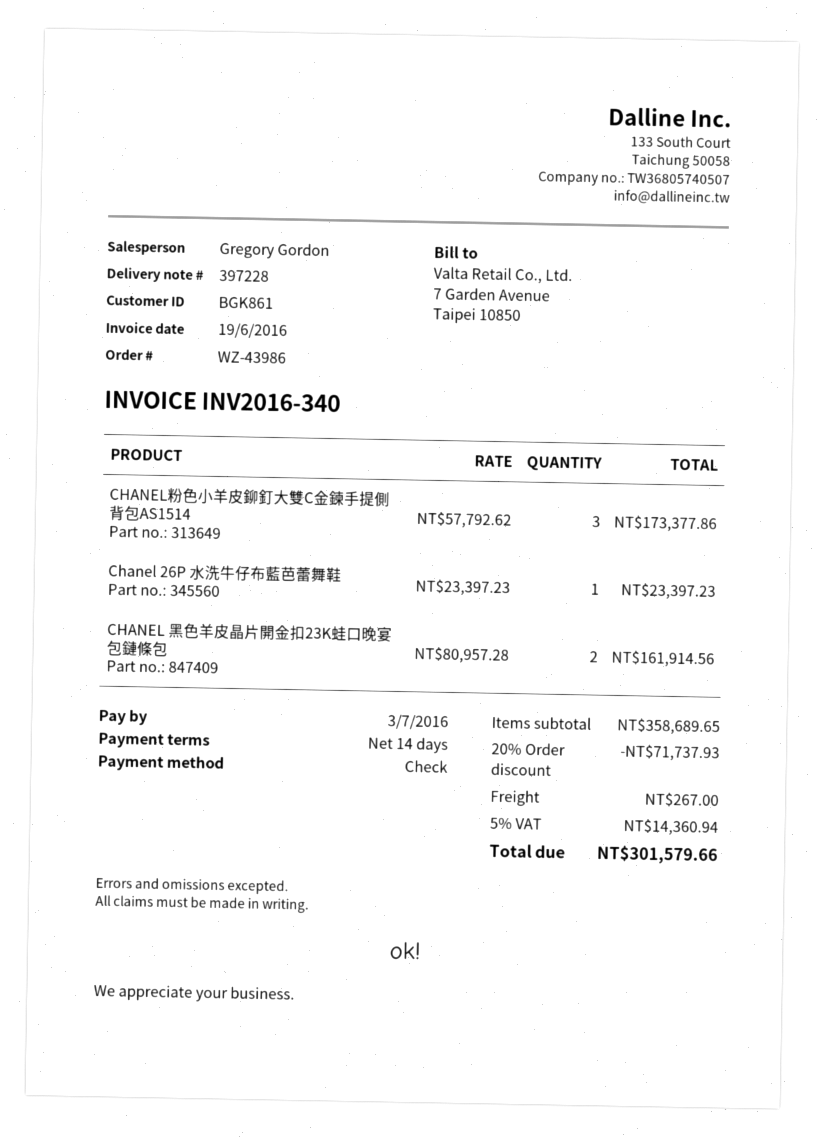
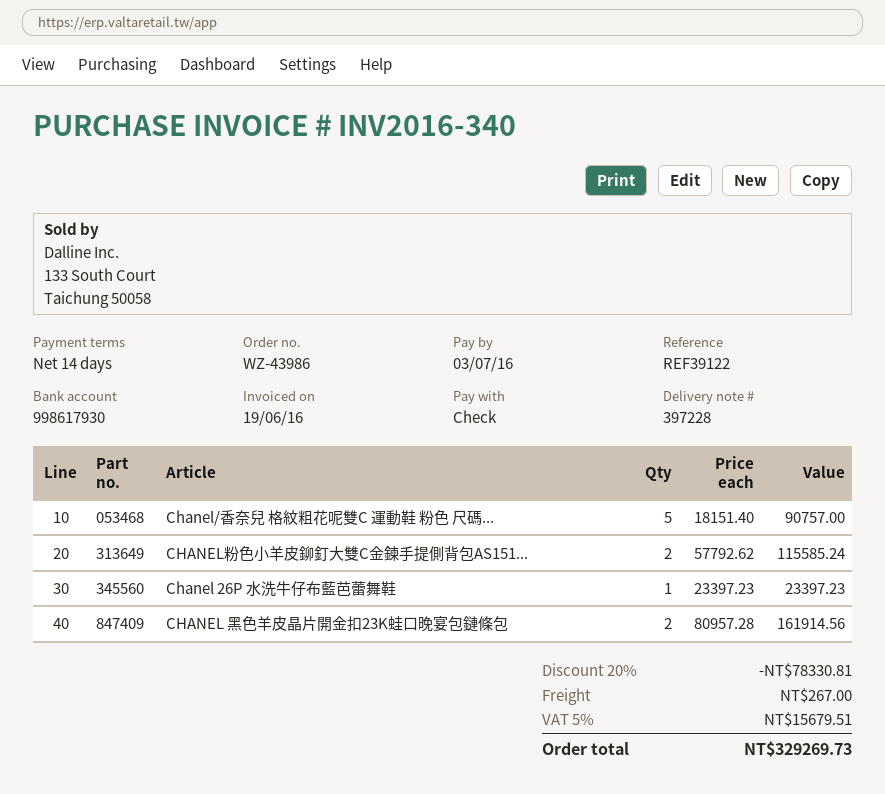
CHANEL粉色小羊皮鉚釘大雙C金鍊手提側背包AS1514: 3 x 57792.62 = 173377.86 -> 2 x 57792.62 = 115585.24
Chanel/香奈兒 格紋粗花呢雙C 運動鞋 粉色 尺碼...: none -> 5 x 18151.40 = 90757.00
discount: 20% = 71737.93 -> 20% = 78330.81
tax: 5% = 14360.94 -> 5% = 15679.51
total: 301579.66 -> 329269.73

